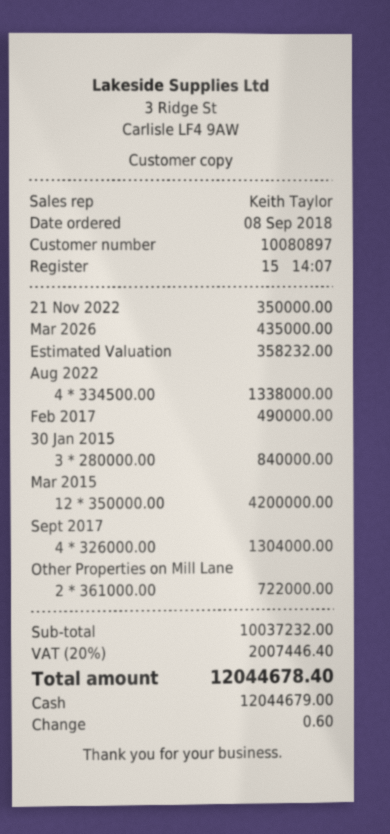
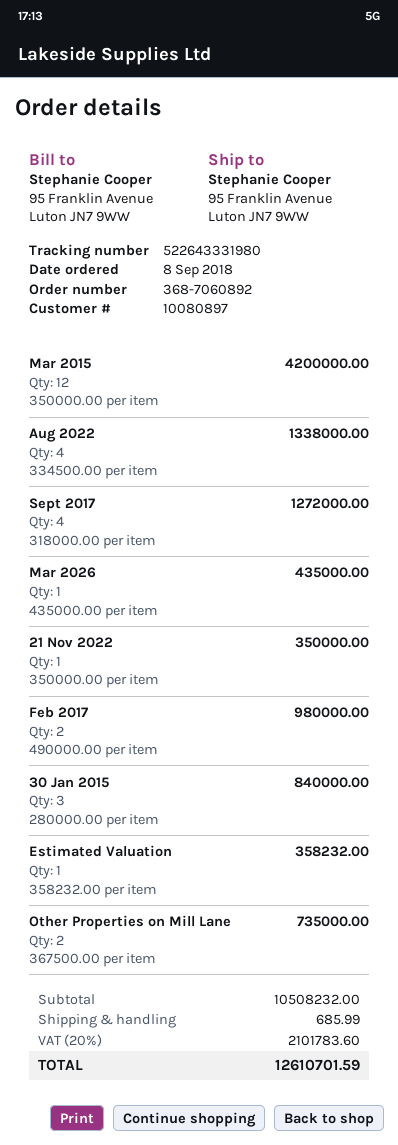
Feb 2017: 1 x 490000.00 = 490000.00 -> 2 x 490000.00 = 980000.00
Sept 2017: 4 x 326000.00 = 1304000.00 -> 4 x 318000.00 = 1272000.00
Other Properties on Mill Lane: 2 x 361000.00 = 722000.00 -> 2 x 367500.00 = 735000.00
subtotal: 10037232.00 -> 10508232.00
shipping: none -> 685.99
tax: 20% = 2007446.40 -> 20% = 2101783.60
total: 12044678.40 -> 12610701.59

